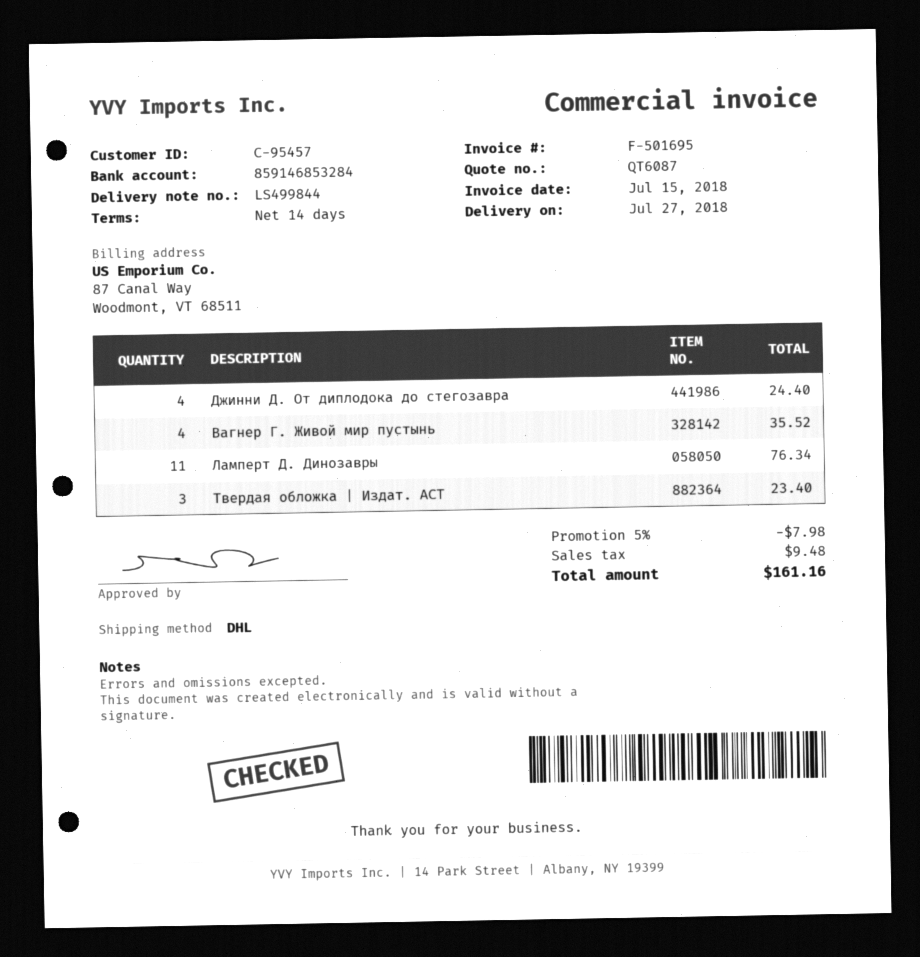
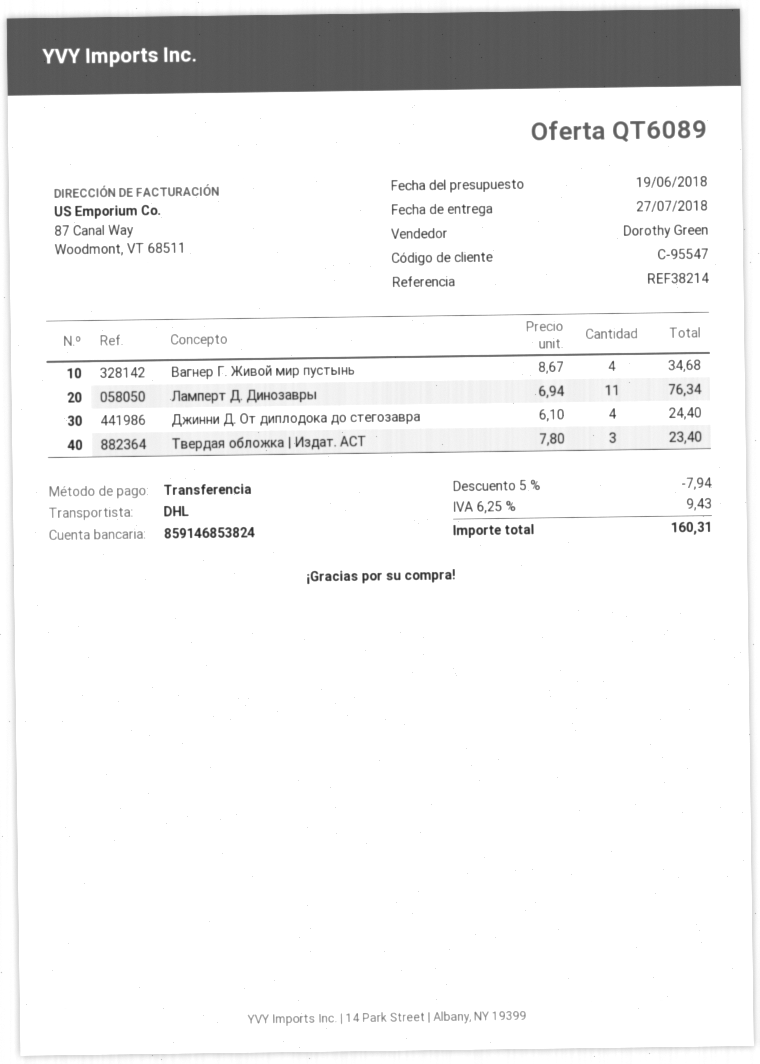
quote number: QT6087 -> QT6089
customer number: C-95457 -> C-95547
bank account: 859146853284 -> 859146853824
Вагнер Г. Живой мир пустынь: 4 for 35.52 -> 4 for 34.68
discount: 5% = 7.98 -> 5% = 7.94
tax: 9.48 -> 9.43
total: 161.16 -> 160.31

